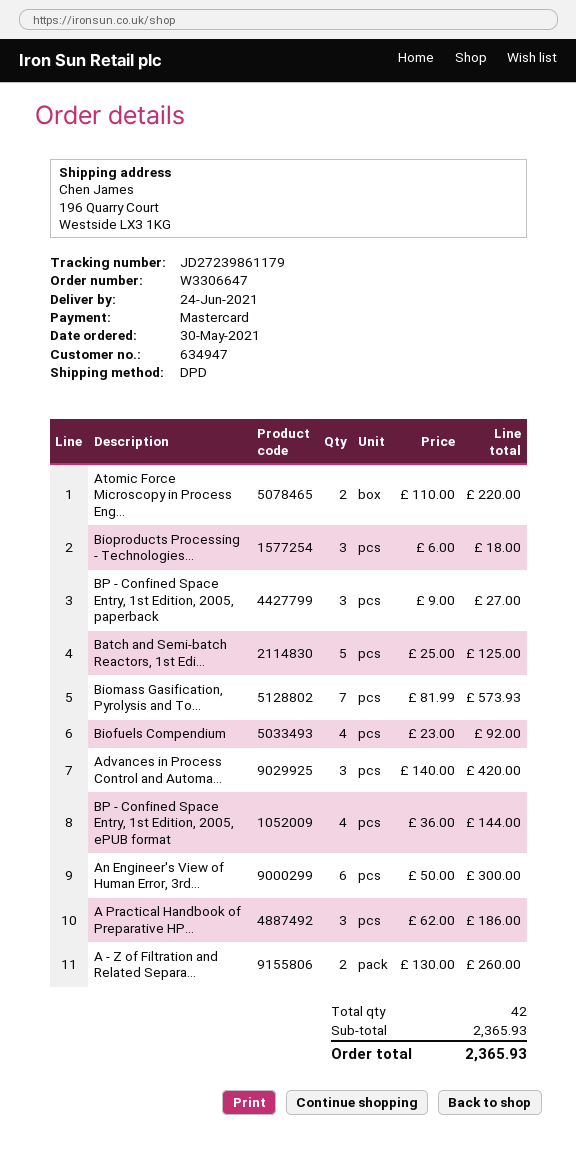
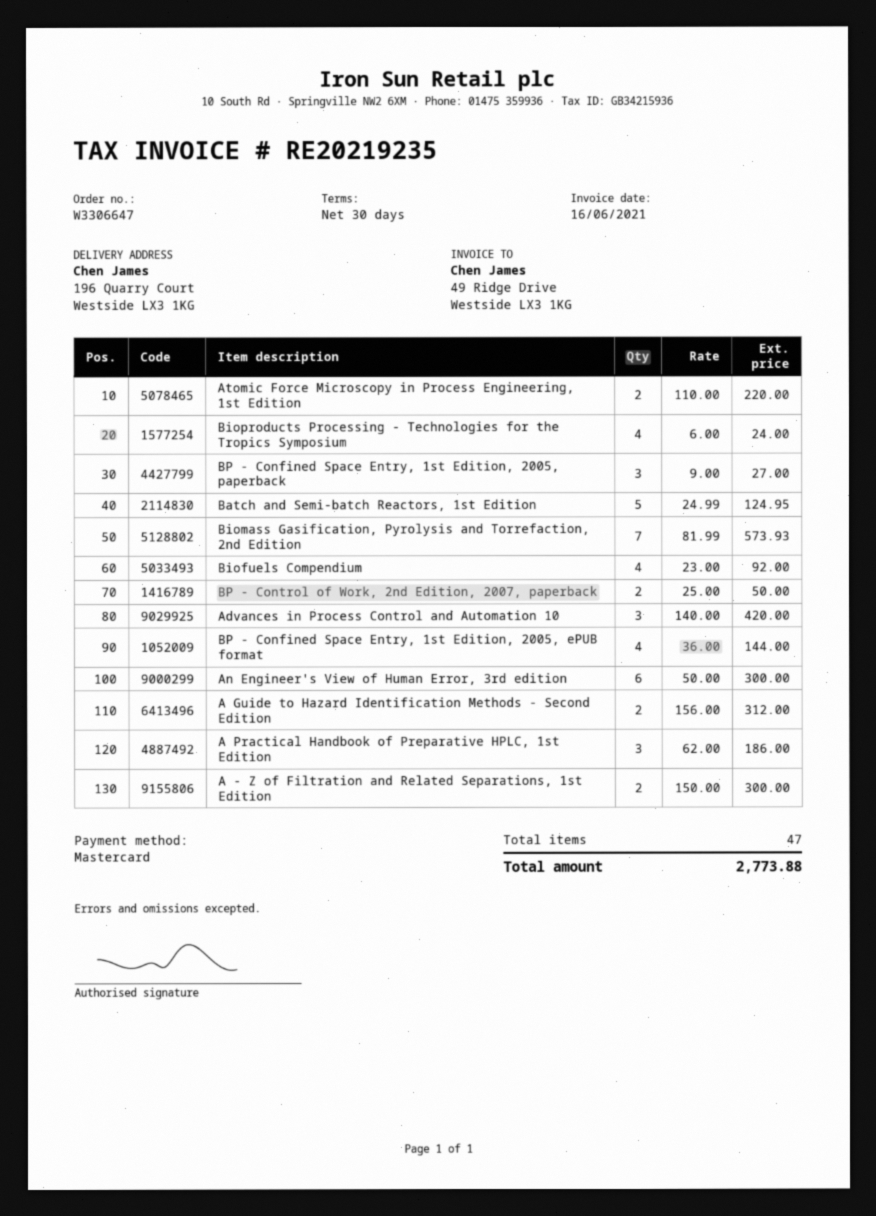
Bioproducts Processing - Technologies...: 3 x 6.00 = 18.00 -> 4 x 6.00 = 24.00
Batch and Semi-batch Reactors, 1st Edi...: 5 x 25.00 = 125.00 -> 5 x 24.99 = 124.95
A - Z of Filtration and Related Separa...: 2 x 130.00 = 260.00 -> 2 x 150.00 = 300.00
BP - Control of Work, 2nd Edition, 2007, paperback: none -> 2 x 25.00 = 50.00
A Guide to Hazard Identification Methods - Second Edition: none -> 2 x 156.00 = 312.00
total quantity: 42 -> 47
total: 2365.93 -> 2773.88

